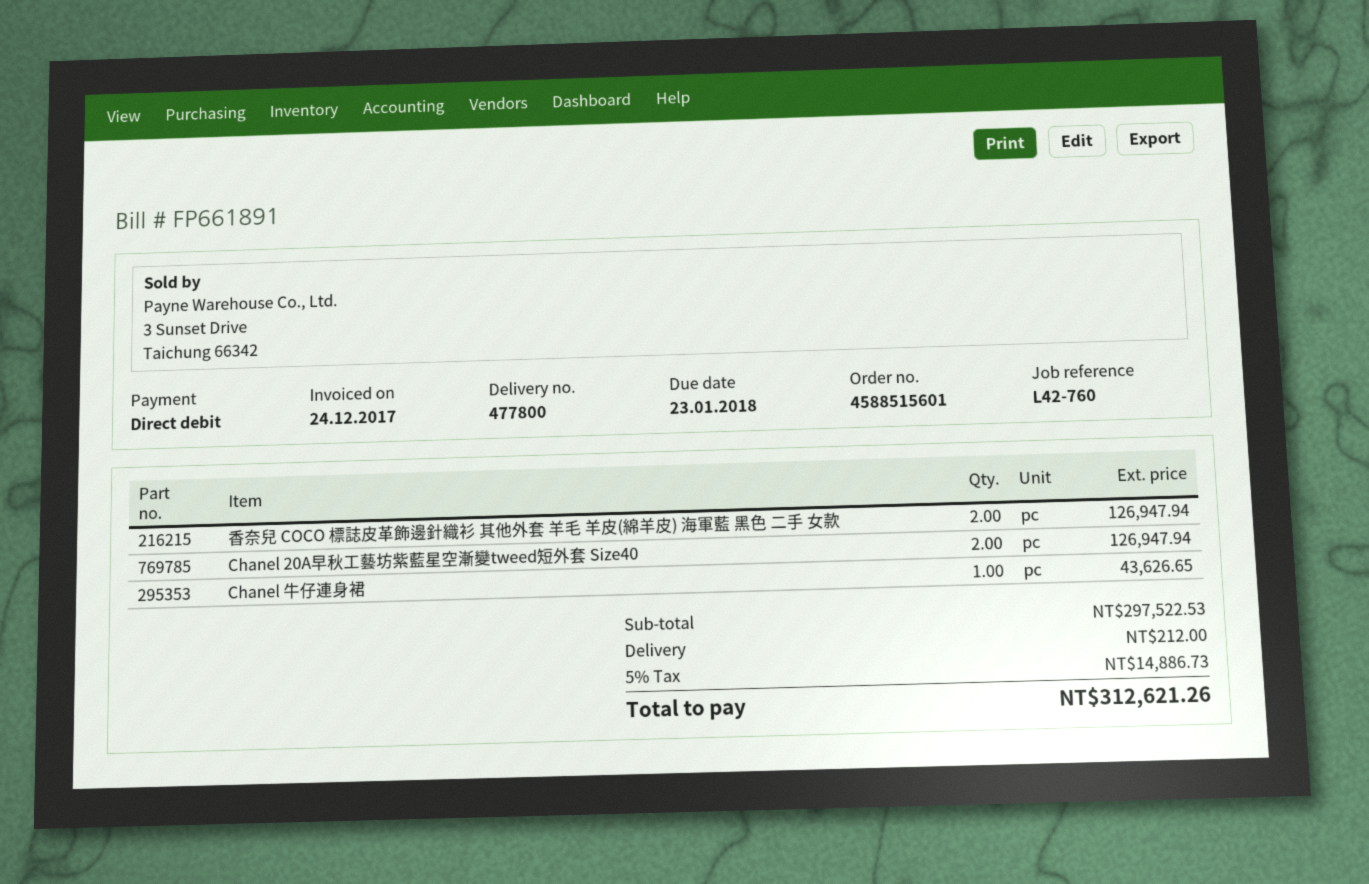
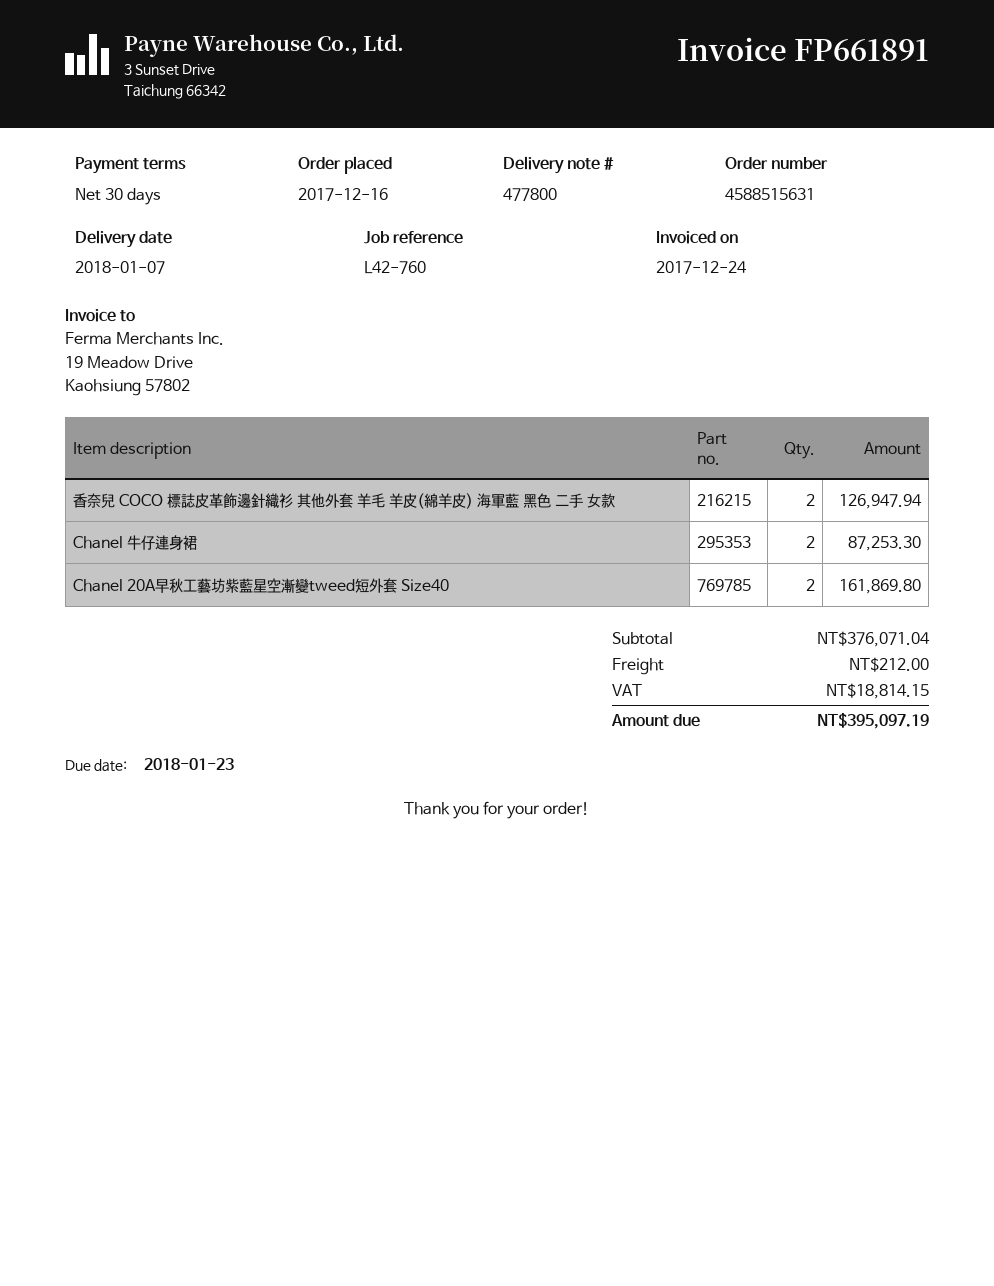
order number: 4588515601 -> 4588515631
Chanel 20A早秋工藝坊紫藍星空漸變tweed短外套 Size40: 2 for 126947.94 -> 2 for 161869.80
Chanel 牛仔連身裙: 1 for 43626.65 -> 2 for 87253.30
subtotal: 297522.53 -> 376071.04
tax: 14886.73 -> 18814.15
total: 312621.26 -> 395097.19

